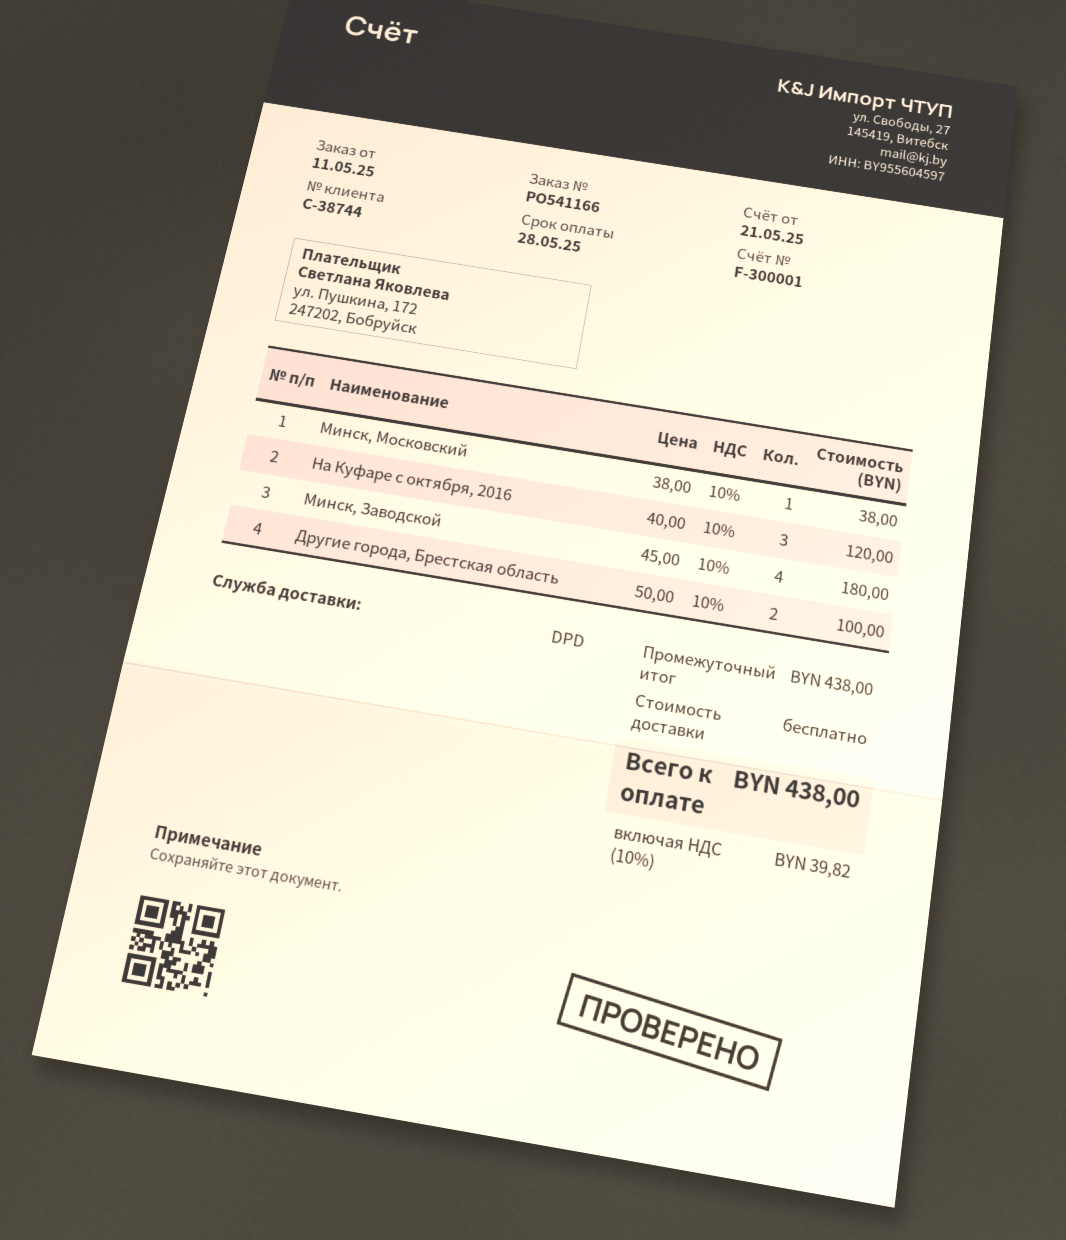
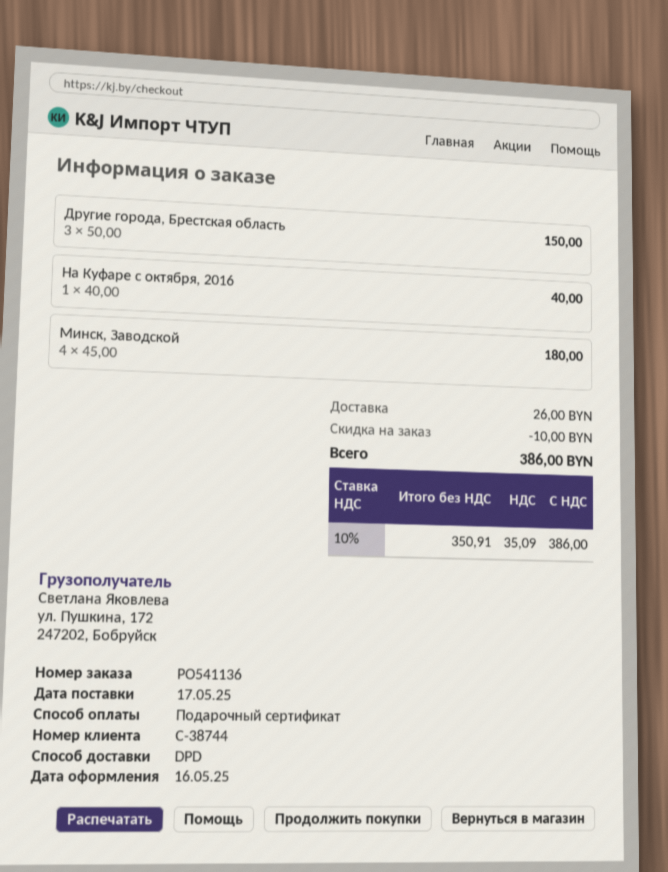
order number: PO541166 -> PO541136
order date: 2025-05-11 -> 2025-05-16
Минск, Московский: 1 x 38.00 = 38.00 -> none
На Куфаре с октября, 2016: 3 x 40.00 = 120.00 -> 1 x 40.00 = 40.00
Другие города, Брестская область: 2 x 50.00 = 100.00 -> 3 x 50.00 = 150.00
discount: none -> 10.00
shipping: 0.00 -> 26.00
tax: 10% = 39.82 -> 10% = 35.09
total: 438.00 -> 386.00

